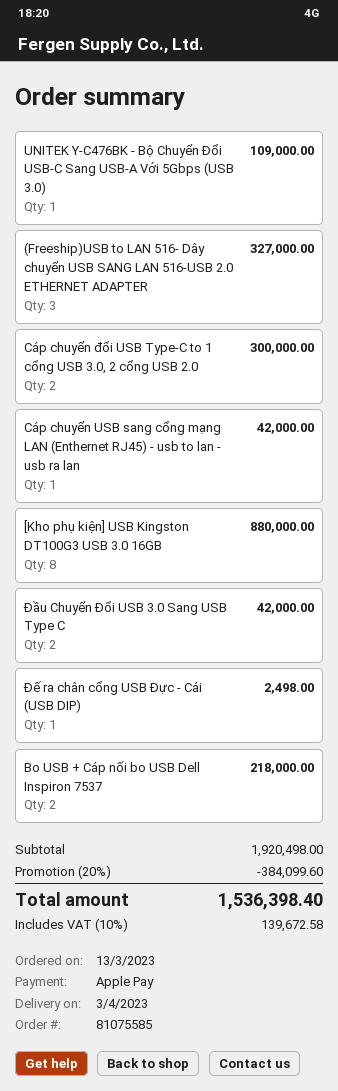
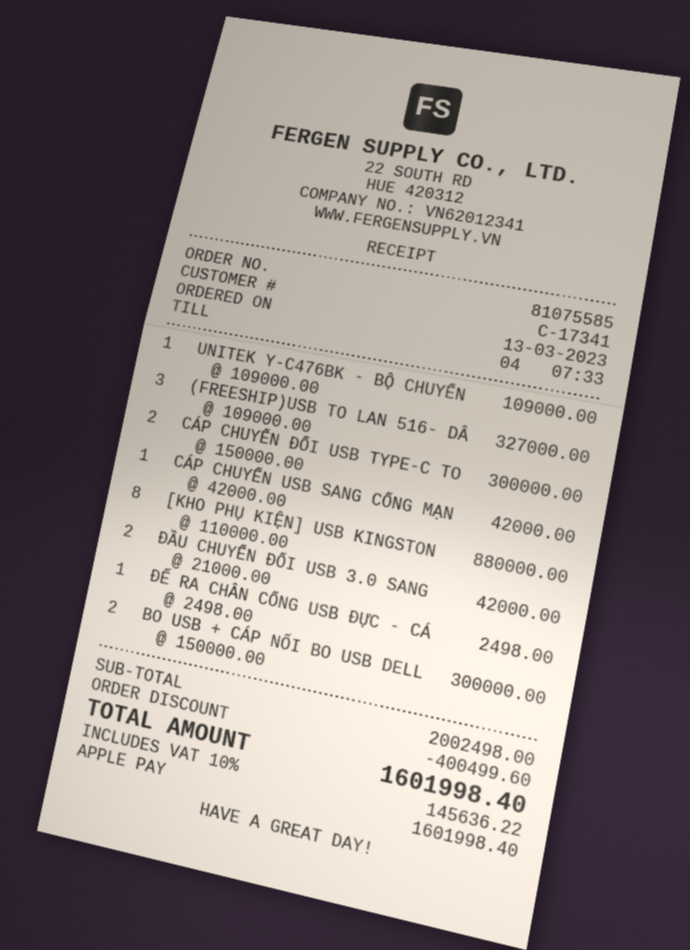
Bo USB + Cáp nối bo USB Dell Inspiron 7537: 2 for 218000.00 -> 2 for 300000.00
subtotal: 1920498.00 -> 2002498.00
discount: 384099.60 -> 400499.60
tax: 10% = 139672.58 -> 10% = 145636.22
total: 1536398.40 -> 1601998.40

